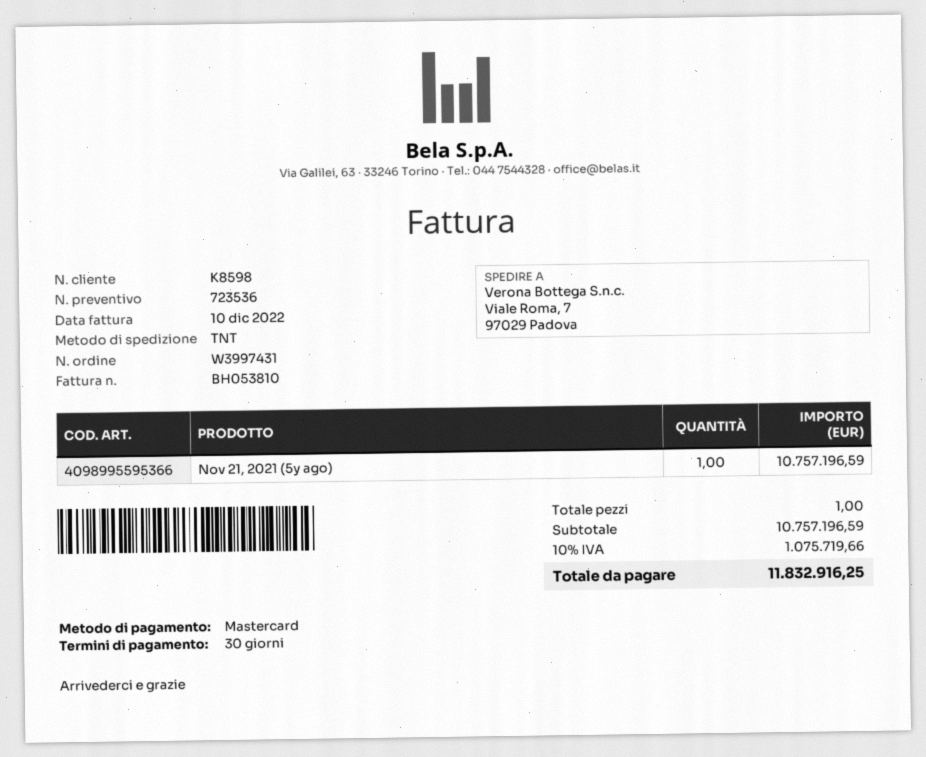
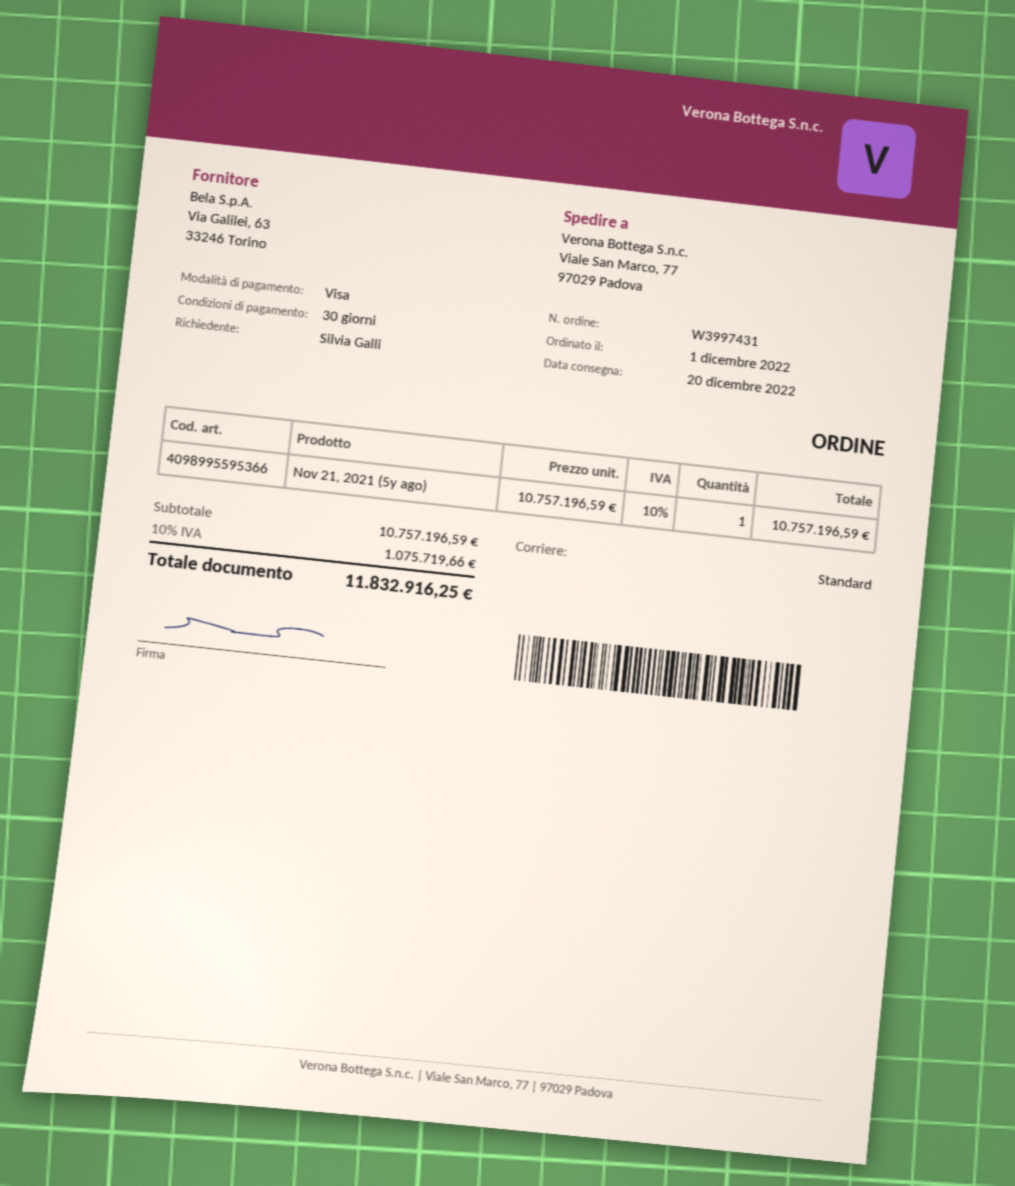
payment method: Mastercard -> Visa
shipping method: TNT -> standard
ship to: Viale Roma, 7, 97029 Padova -> Viale San Marco, 77, 97029 Padova

